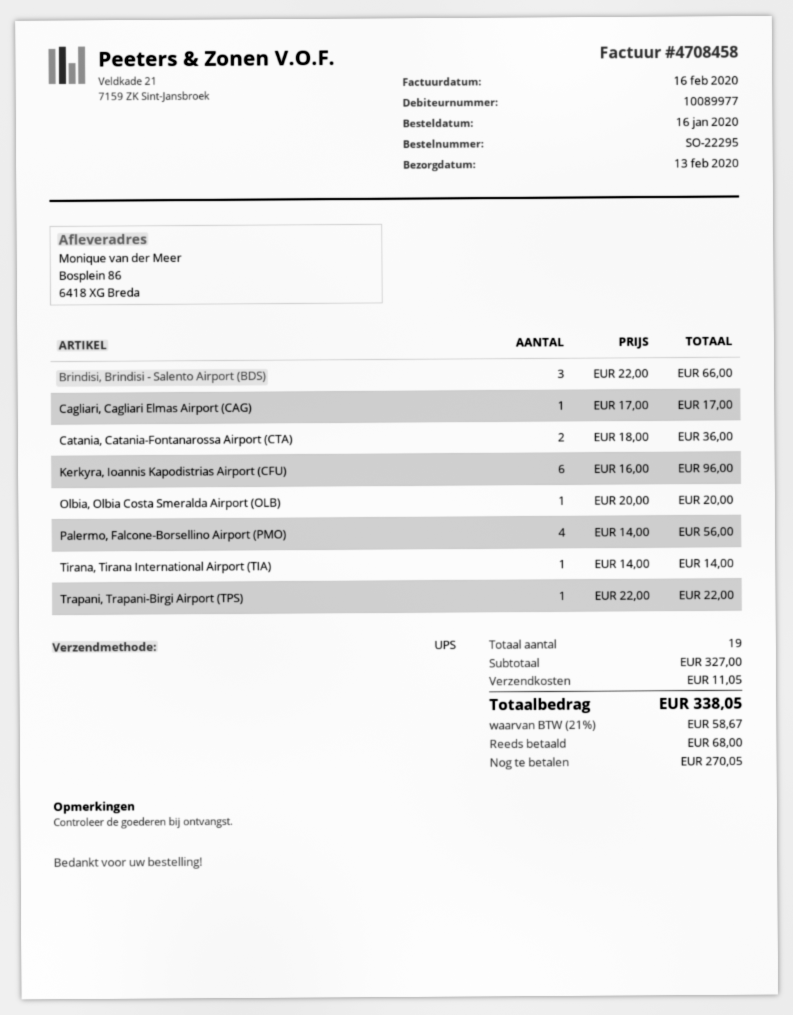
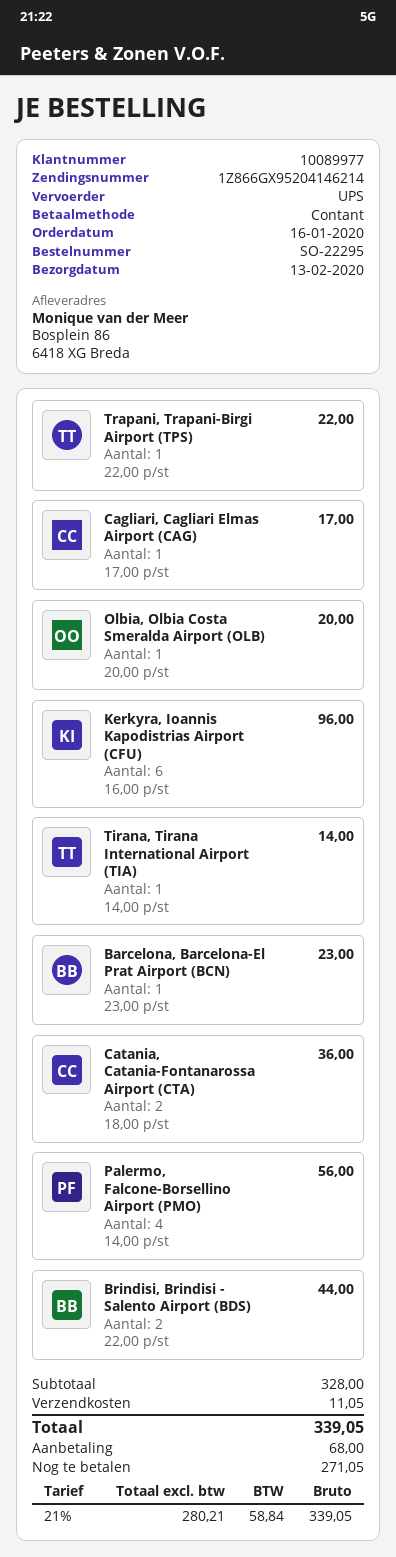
Brindisi, Brindisi - Salento Airport (BDS): 3 x 22.00 = 66.00 -> 2 x 22.00 = 44.00
Barcelona, Barcelona-El Prat Airport (BCN): none -> 1 x 23.00 = 23.00
subtotal: 327.00 -> 328.00
tax: 21% = 58.67 -> 21% = 58.84
total: 338.05 -> 339.05
balance: 270.05 -> 271.05

